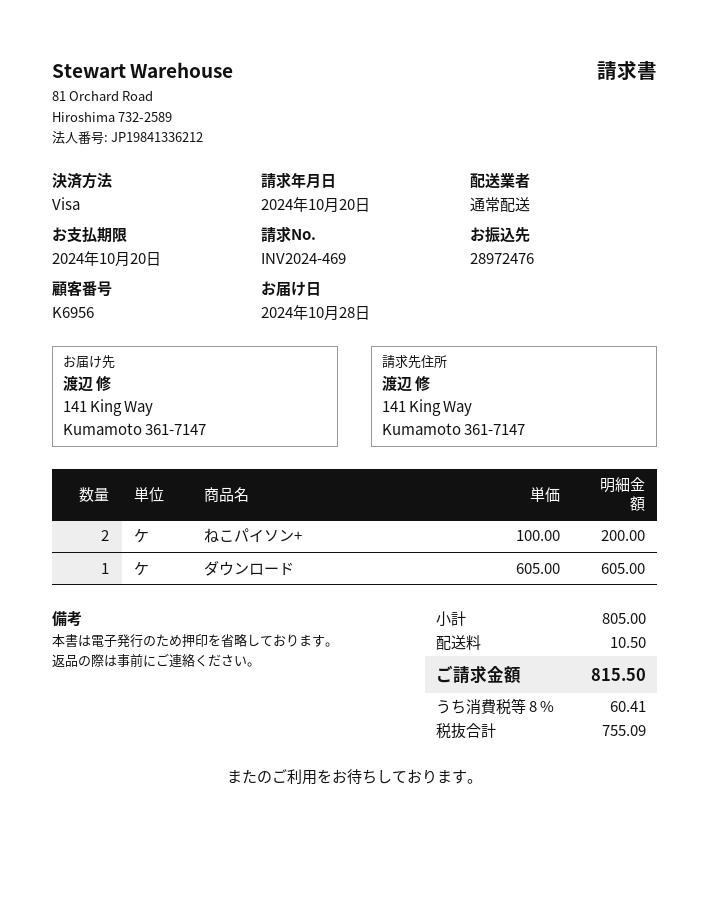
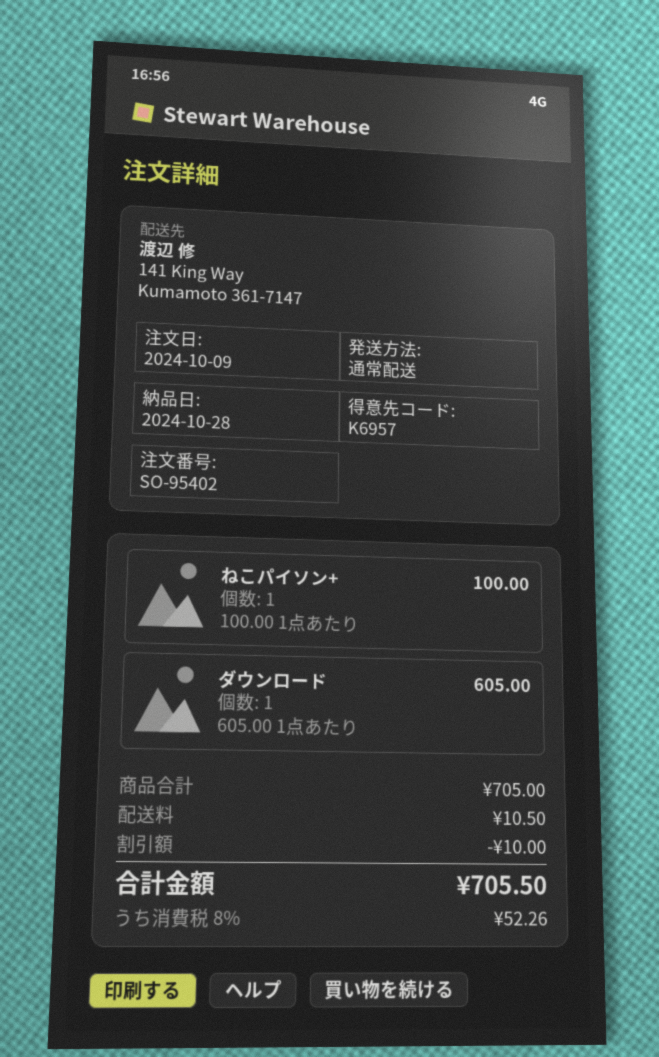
customer number: K6956 -> K6957
ねこパイソン+: 2 x 100.00 = 200.00 -> 1 x 100.00 = 100.00
subtotal: 805.00 -> 705.00
discount: none -> 10.00
tax: 8% = 60.41 -> 8% = 52.26
total: 815.50 -> 705.50

